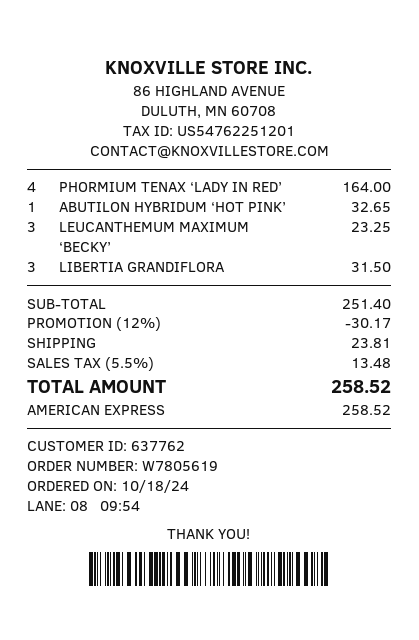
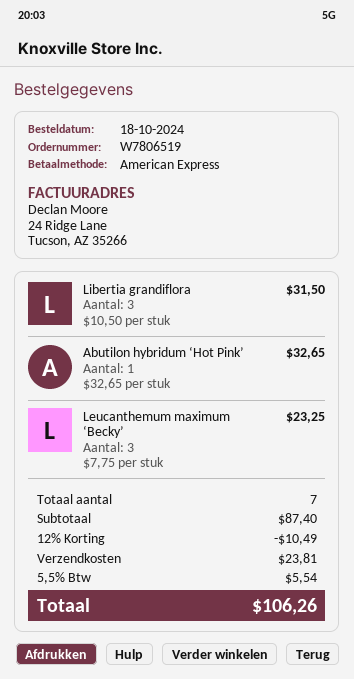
order number: W7805619 -> W7806519
PHORMIUM TENAX ‘LADY IN RED’: 4 for 164.00 -> none
subtotal: 251.40 -> 87.40
discount: 12% = 30.17 -> 12% = 10.49
tax: 5.5% = 13.48 -> 5.5% = 5.54
total: 258.52 -> 106.26

